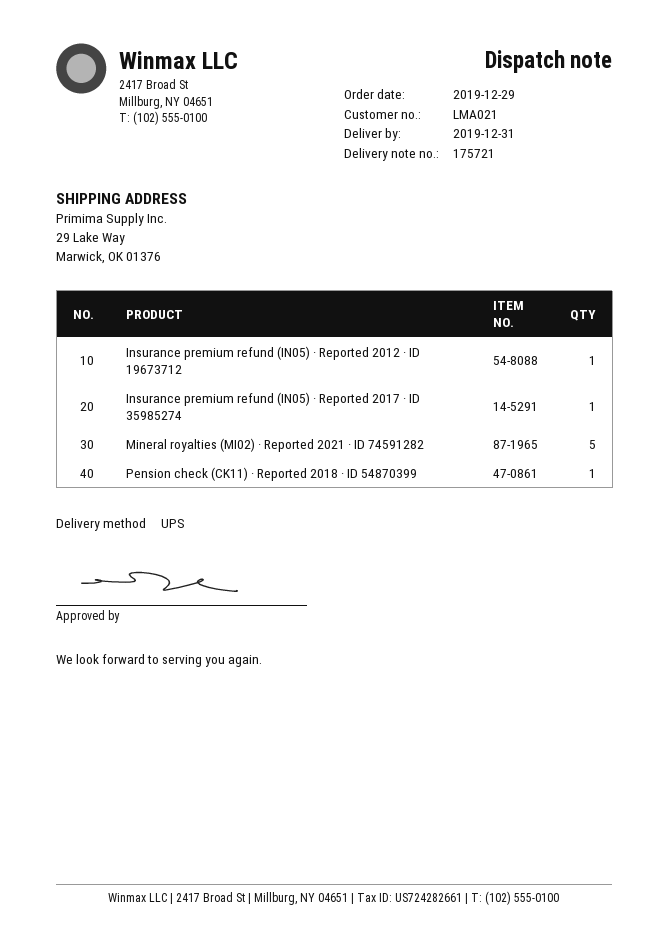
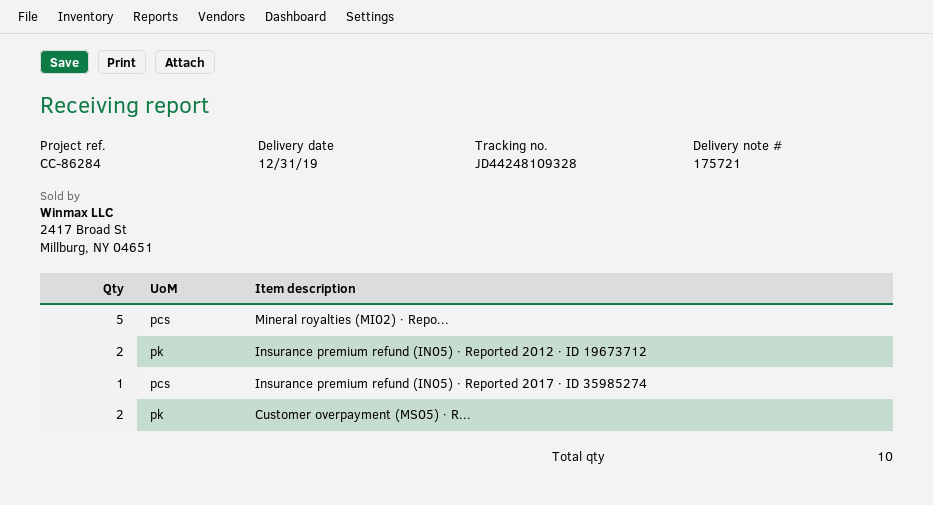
Insurance premium refund (IN05) · Reported 2012 · ID 19673712: 1 -> 2
Pension check (CK11) · Reported 2018 · ID 54870399: 1 -> none
Customer overpayment (MS05) · R...: none -> 2

